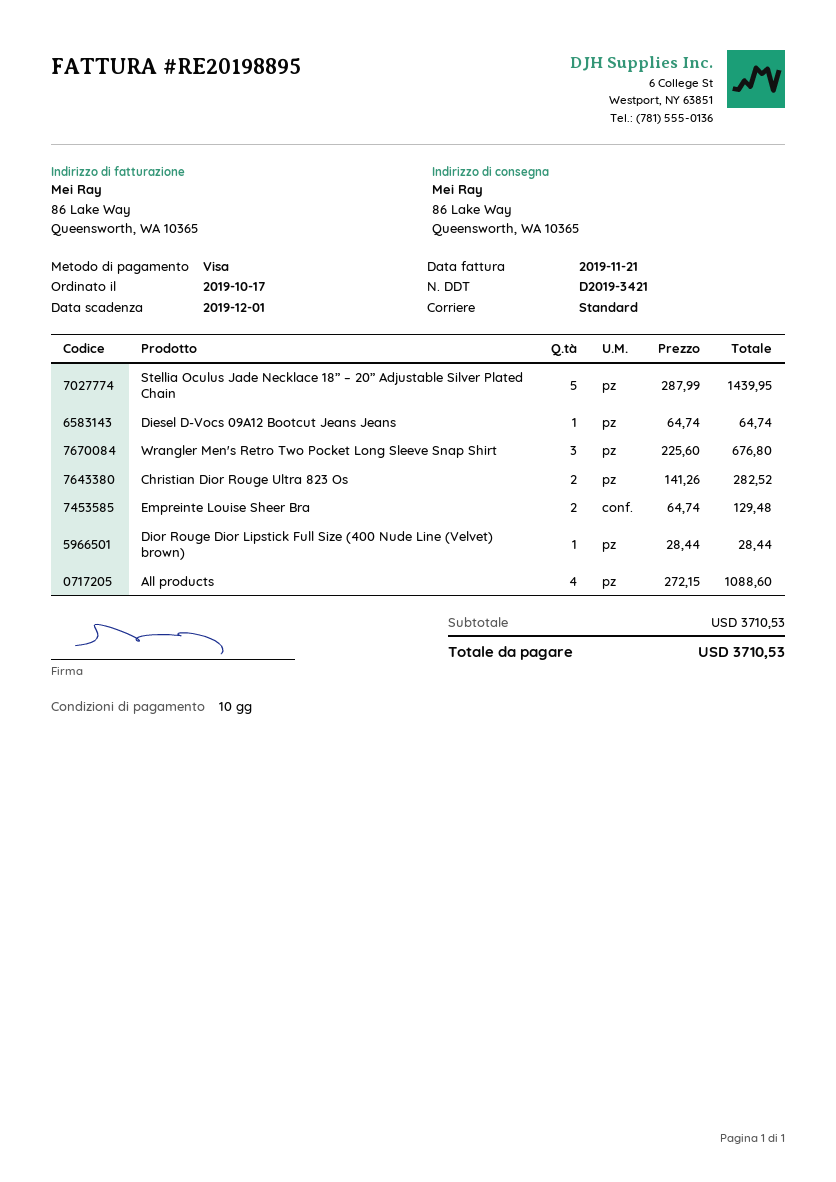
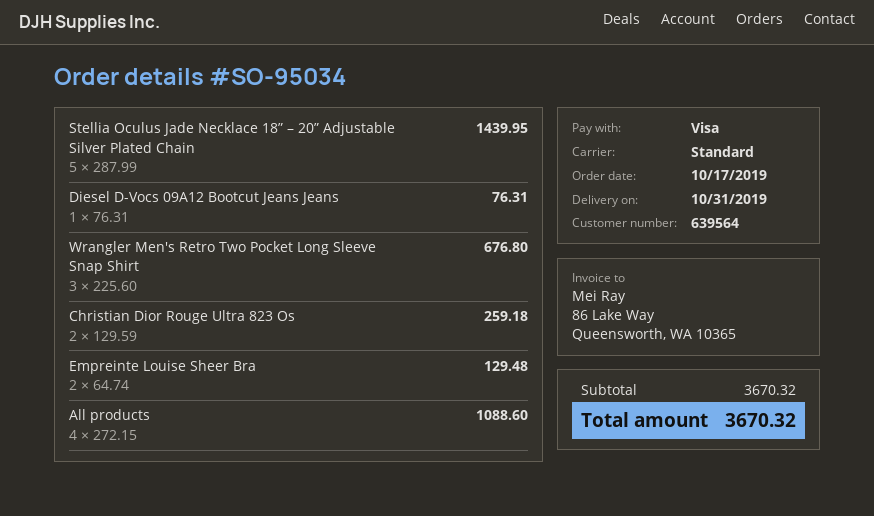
Diesel D-Vocs 09A12 Bootcut Jeans Jeans: 1 x 64.74 = 64.74 -> 1 x 76.31 = 76.31
Christian Dior Rouge Ultra 823 Os: 2 x 141.26 = 282.52 -> 2 x 129.59 = 259.18
Dior Rouge Dior Lipstick Full Size (400 Nude Line (Velvet) brown): 1 x 28.44 = 28.44 -> none
subtotal: 3710.53 -> 3670.32
total: 3710.53 -> 3670.32

